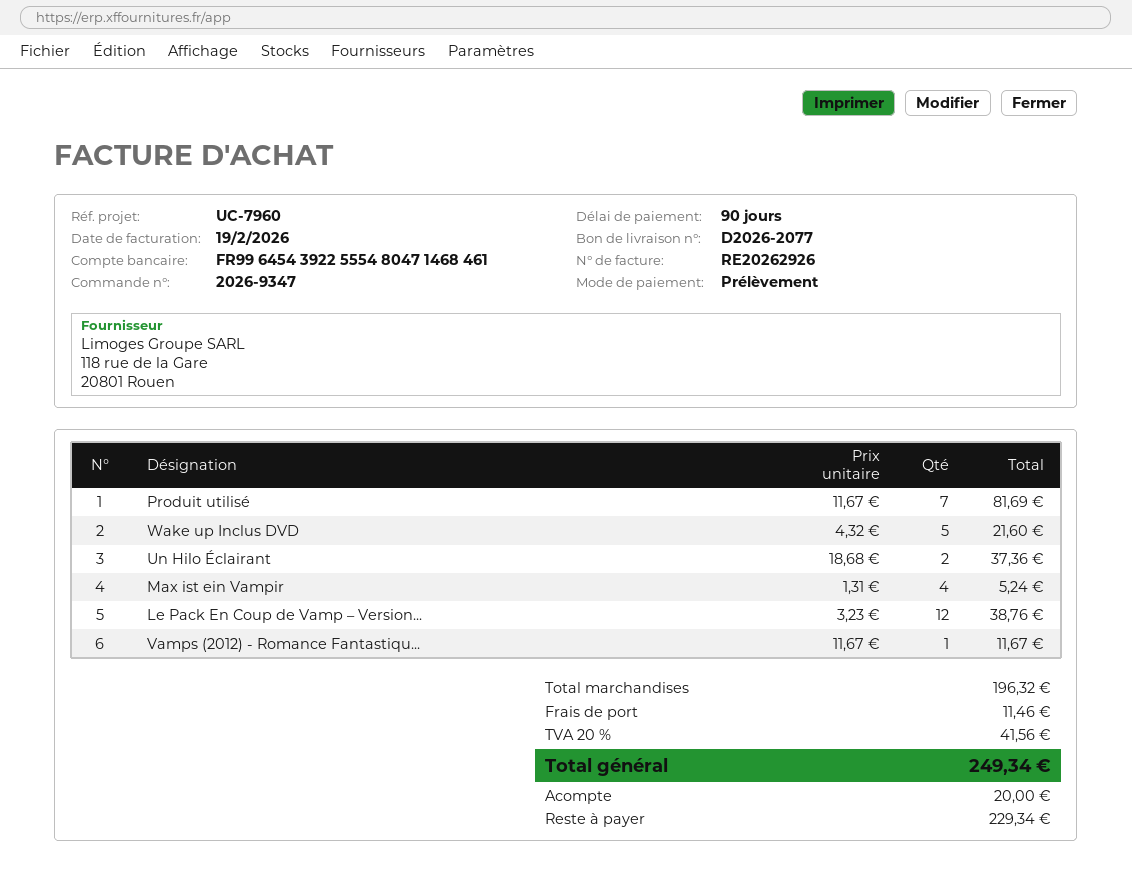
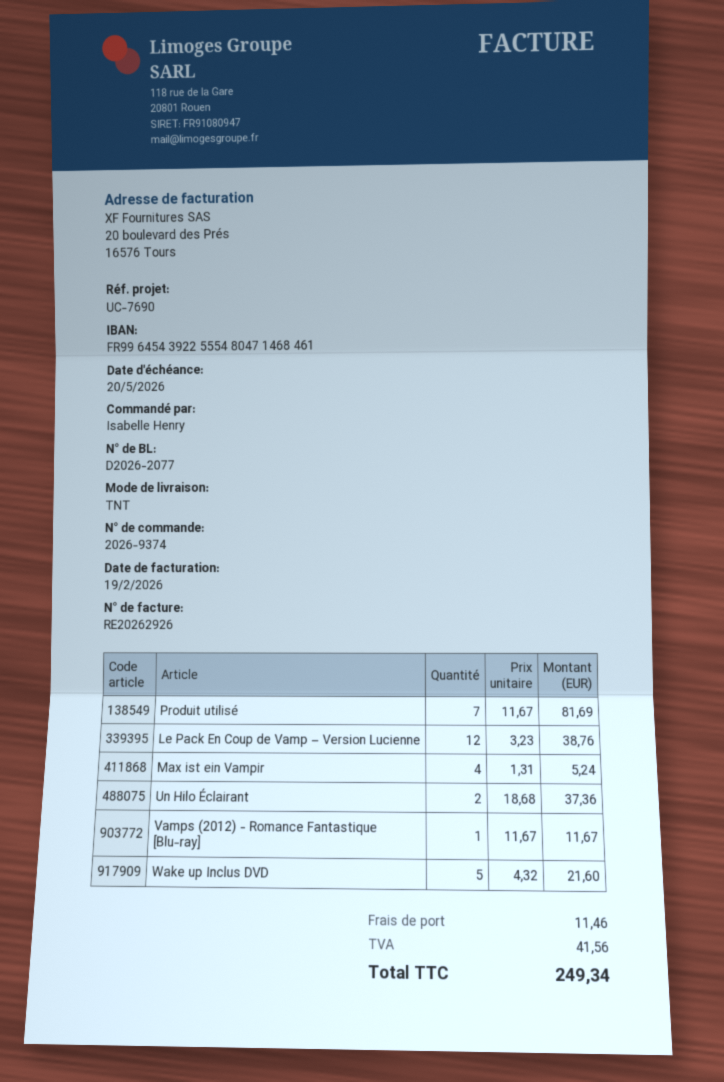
order number: 2026-9347 -> 2026-9374
reference: UC-7960 -> UC-7690

